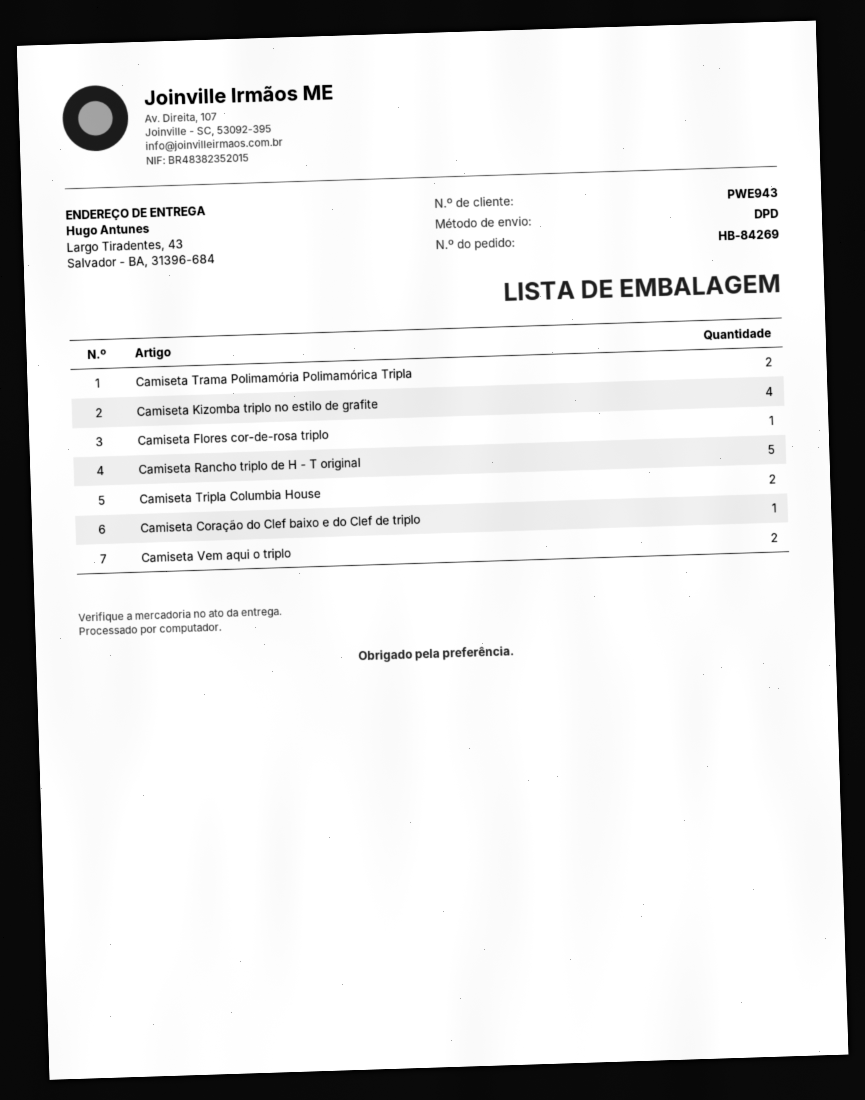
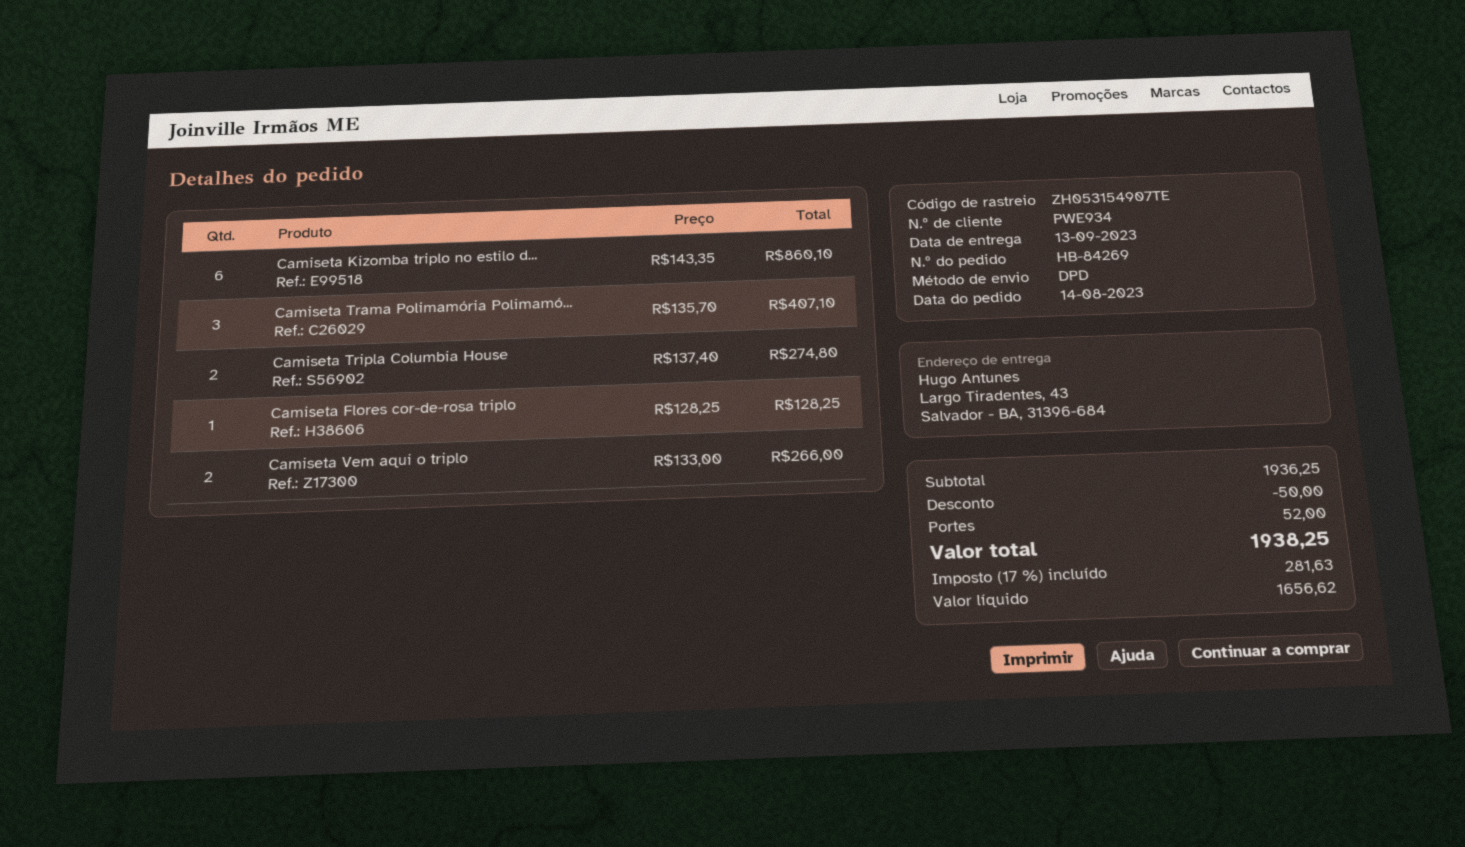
customer number: PWE943 -> PWE934
Camiseta Trama Polimamória Polimamórica Tripla: 2 -> 3
Camiseta Kizomba triplo no estilo de grafite: 4 -> 6
Camiseta Rancho triplo de H - T original: 5 -> none
Camiseta Coração do Clef baixo e do Clef de triplo: 1 -> none

